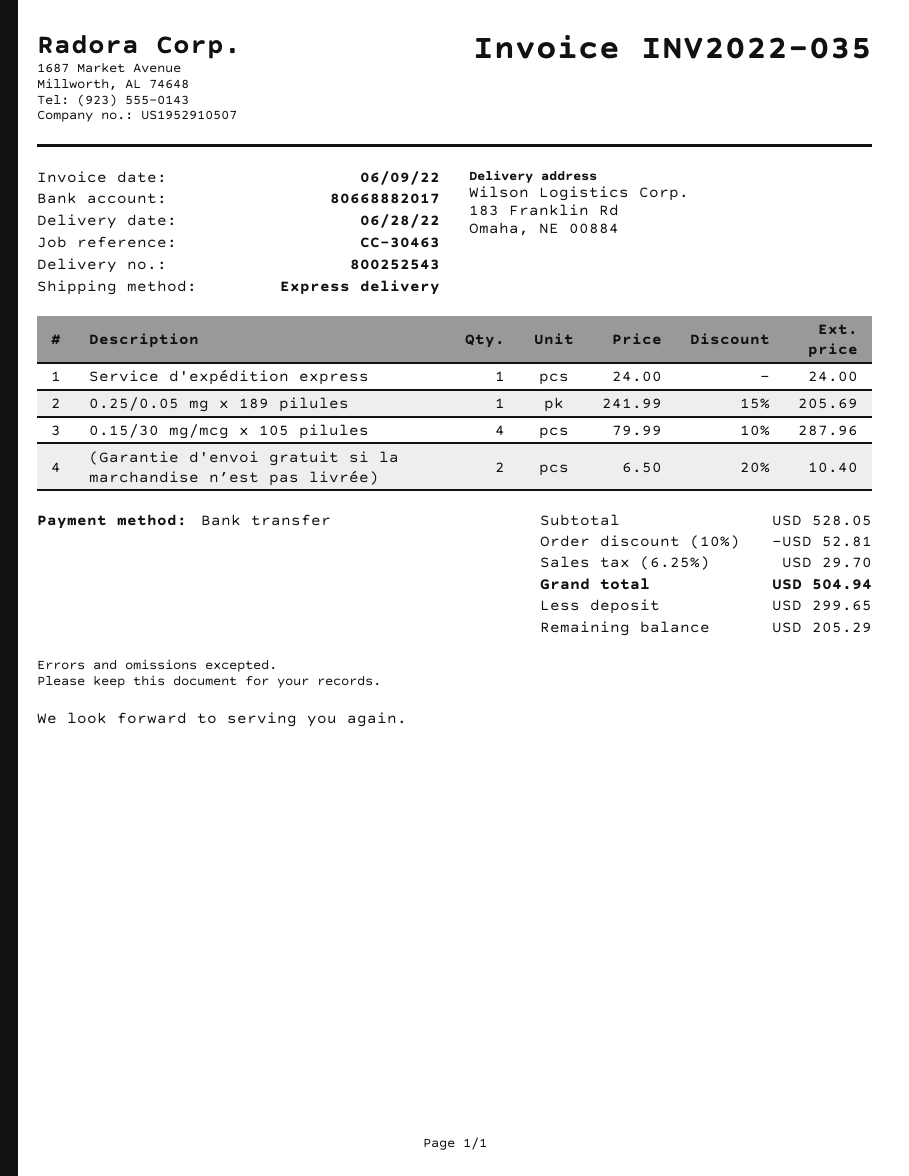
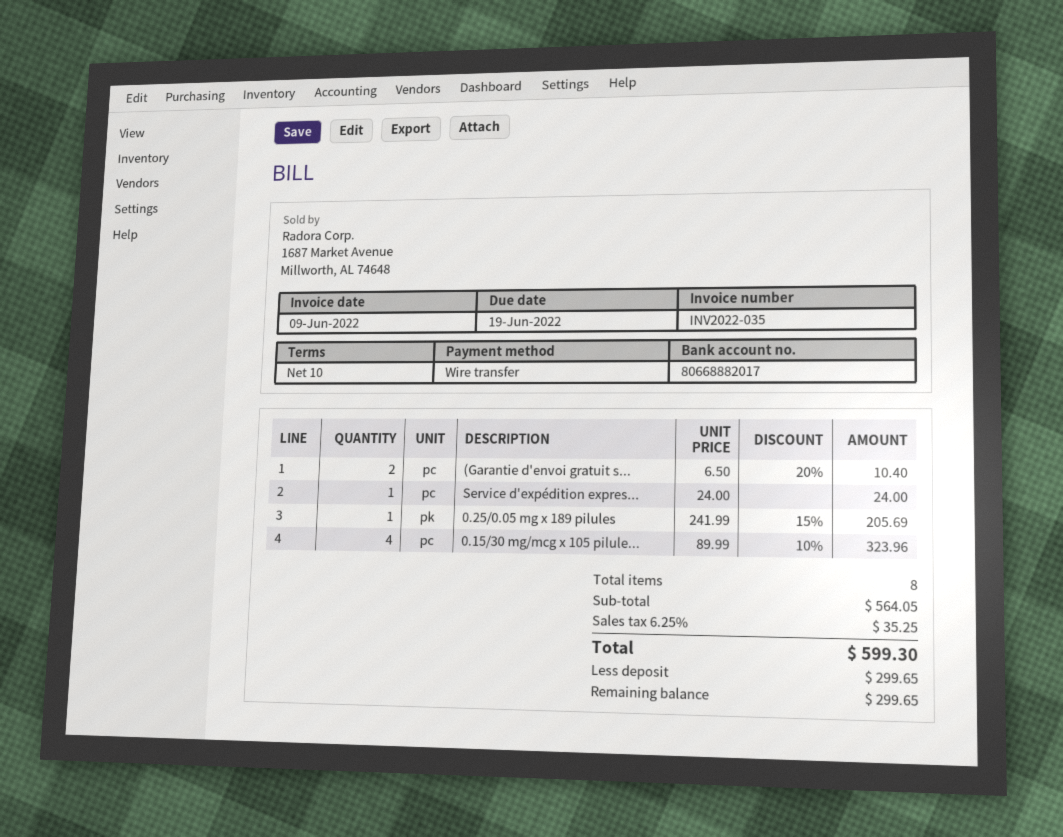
0.15/30 mg/mcg x 105 pilules: 4 x 79.99 - 10% = 287.96 -> 4 x 89.99 - 10% = 323.96
subtotal: 528.05 -> 564.05
discount: 10% = 52.81 -> none
tax: 6.25% = 29.70 -> 6.25% = 35.25
total: 504.94 -> 599.30
balance: 205.29 -> 299.65

